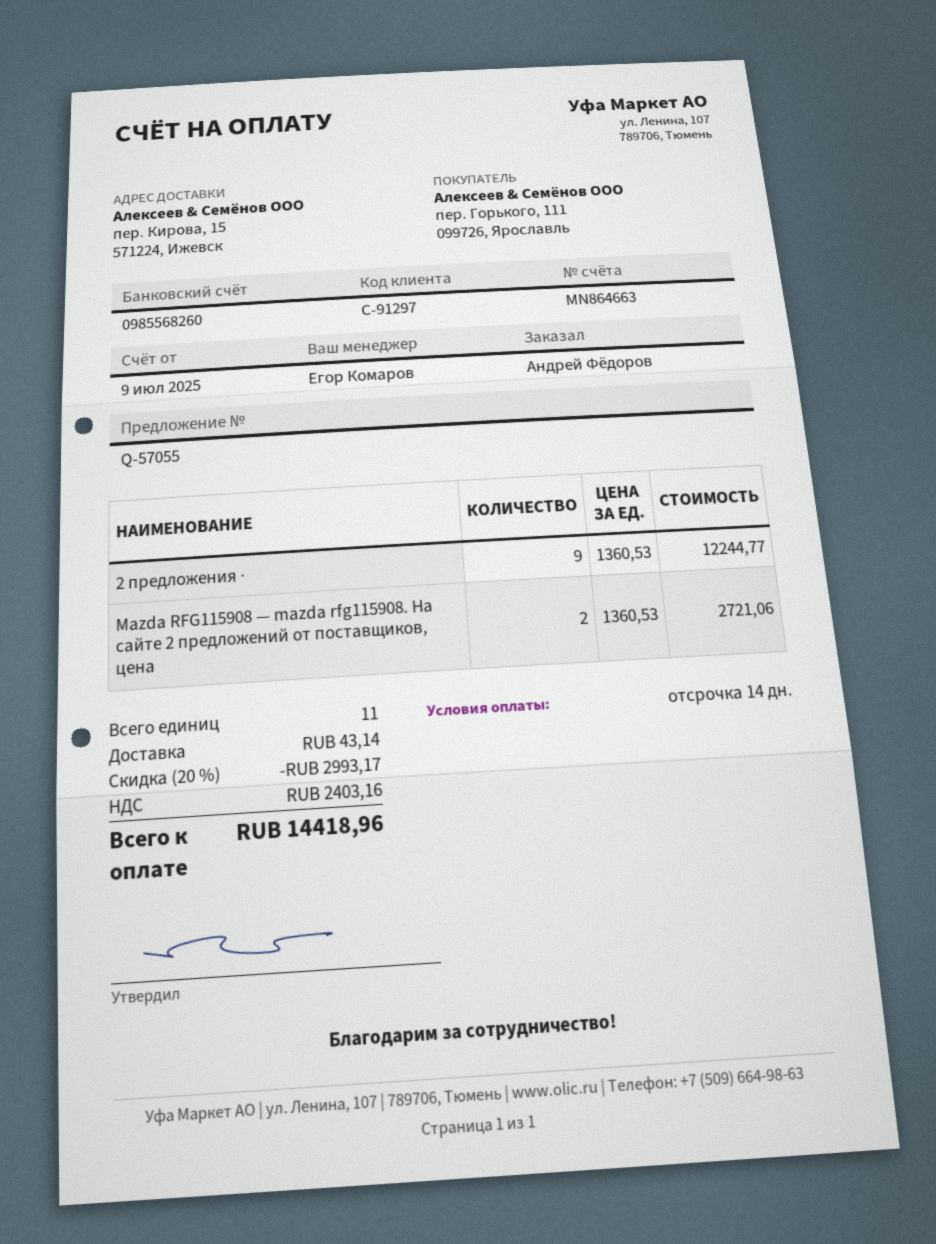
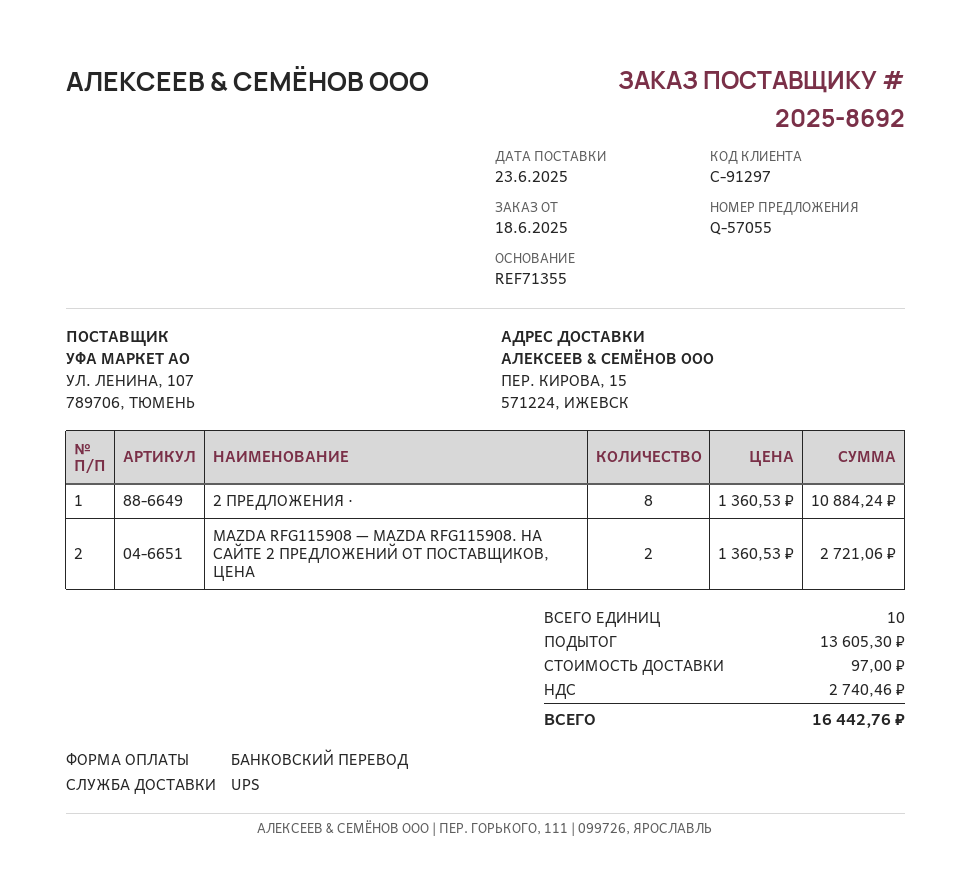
2 предложения ·: 9 x 1360.53 = 12244.77 -> 8 x 1360.53 = 10884.24
total quantity: 11 -> 10
discount: 20% = 2993.17 -> none
shipping: 43.14 -> 97.00
tax: 2403.16 -> 2740.46
total: 14418.96 -> 16442.76

